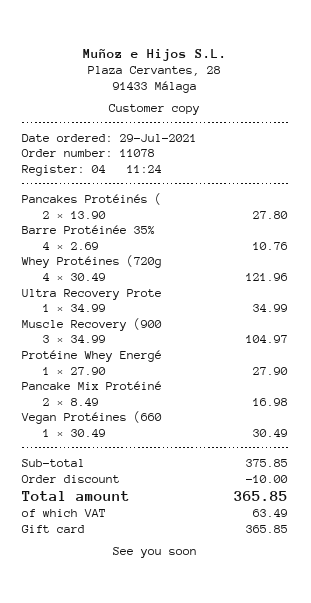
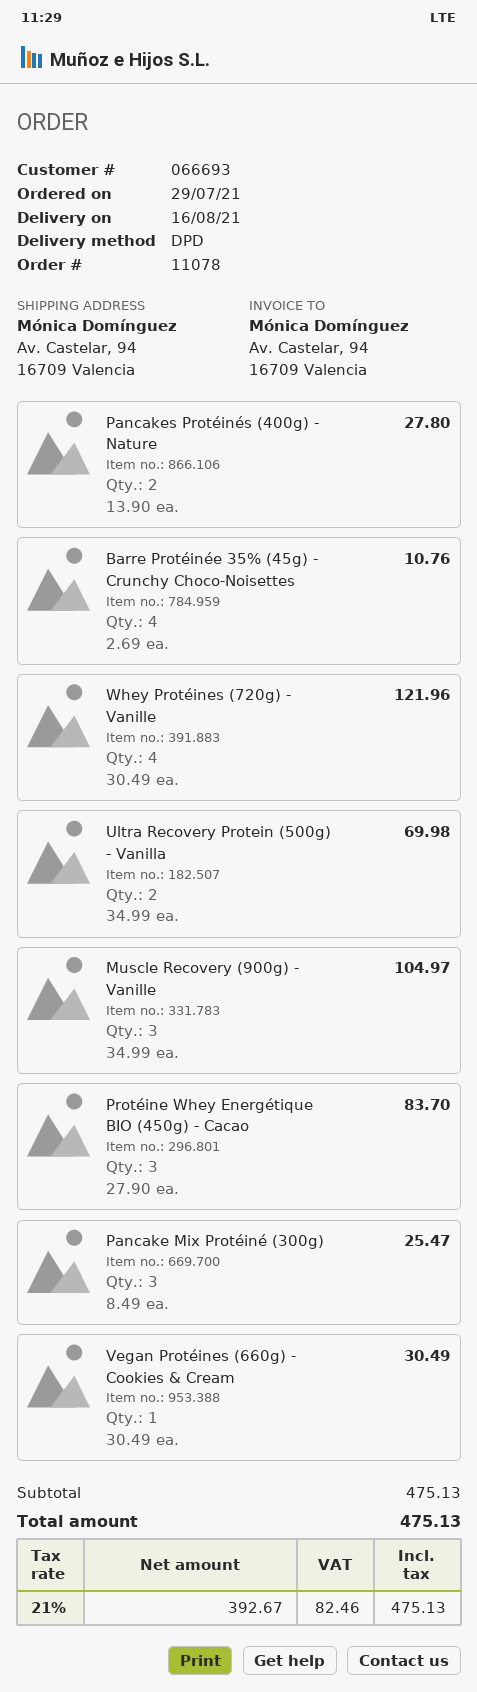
Ultra Recovery Prote: 1 x 34.99 = 34.99 -> 2 x 34.99 = 69.98
Protéine Whey Energé: 1 x 27.90 = 27.90 -> 3 x 27.90 = 83.70
Pancake Mix Protéiné: 2 x 8.49 = 16.98 -> 3 x 8.49 = 25.47
subtotal: 375.85 -> 475.13
discount: 10.00 -> none
tax: 63.49 -> 82.46
total: 365.85 -> 475.13

